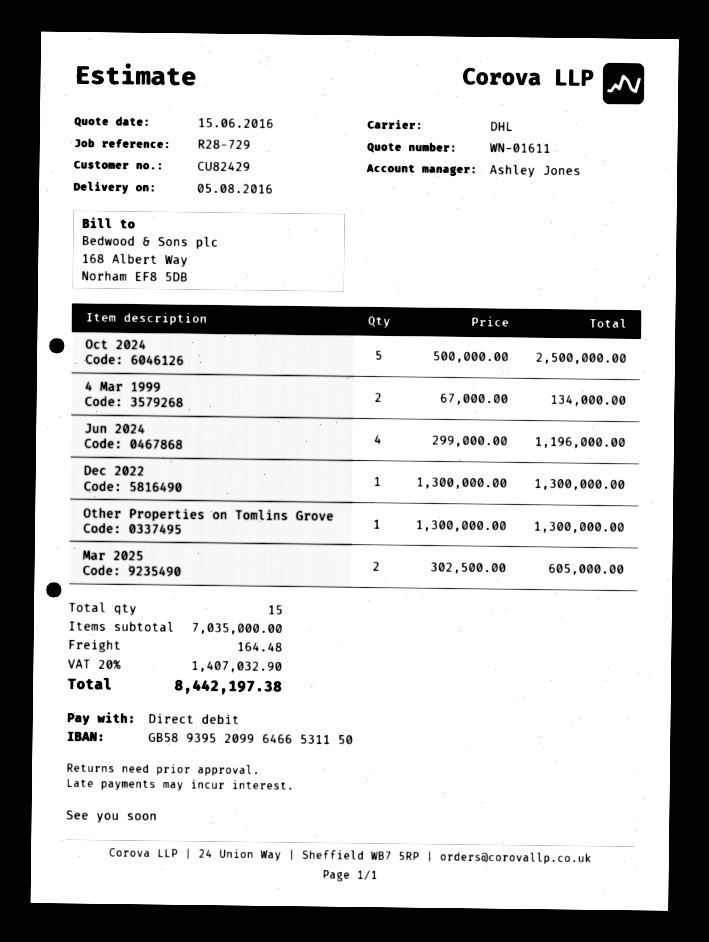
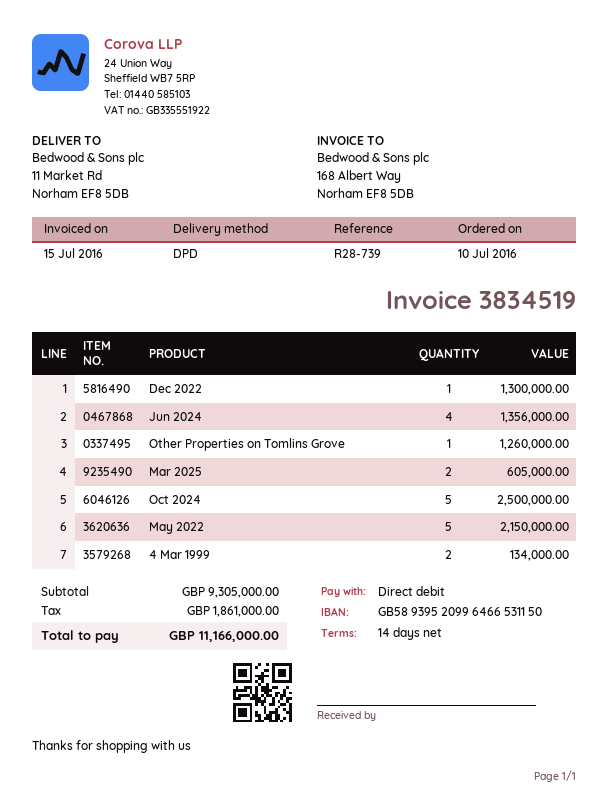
reference: R28-729 -> R28-739
shipping method: DHL -> DPD
Jun 2024: 4 for 1196000.00 -> 4 for 1356000.00
Other Properties on Tomlins Grove: 1 for 1300000.00 -> 1 for 1260000.00
May 2022: none -> 5 for 2150000.00
subtotal: 7035000.00 -> 9305000.00
shipping: 164.48 -> none
tax: 1407032.90 -> 1861000.00
total: 8442197.38 -> 11166000.00

